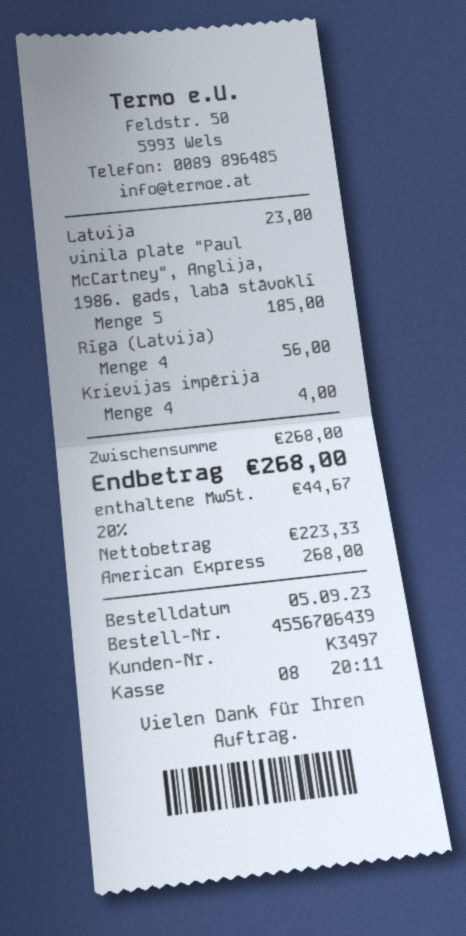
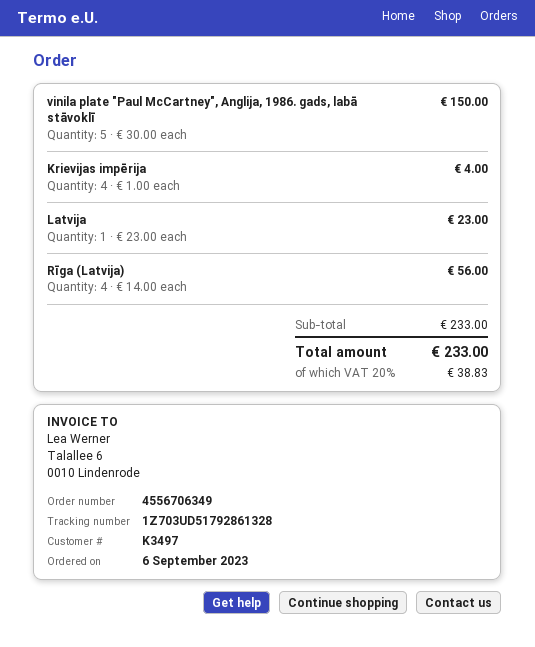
order number: 4556706439 -> 4556706349
order date: 2023-09-05 -> 2023-09-06
vinila plate "Paul McCartney", Anglija, 1986. gads, labā stāvoklī: 5 for 185.00 -> 5 for 150.00
subtotal: 268.00 -> 233.00
tax: 20% = 44.67 -> 20% = 38.83
total: 268.00 -> 233.00

